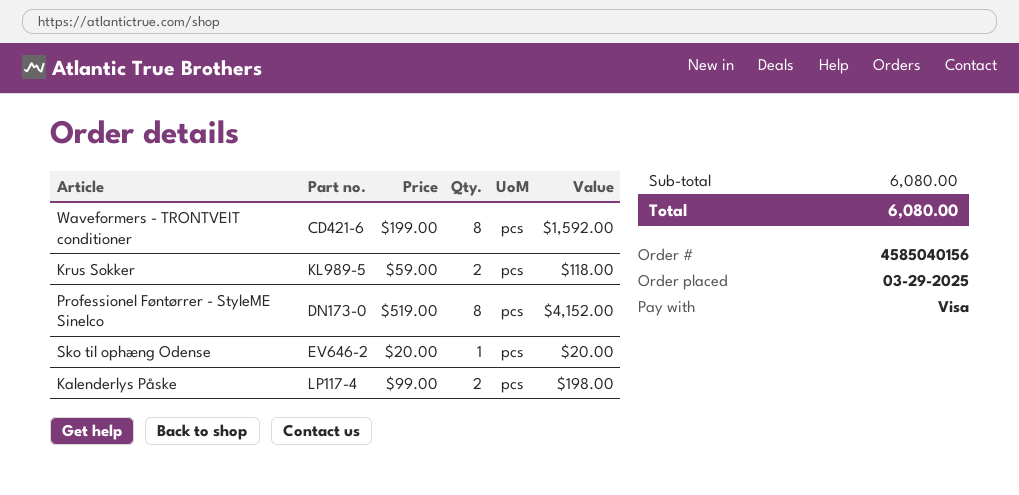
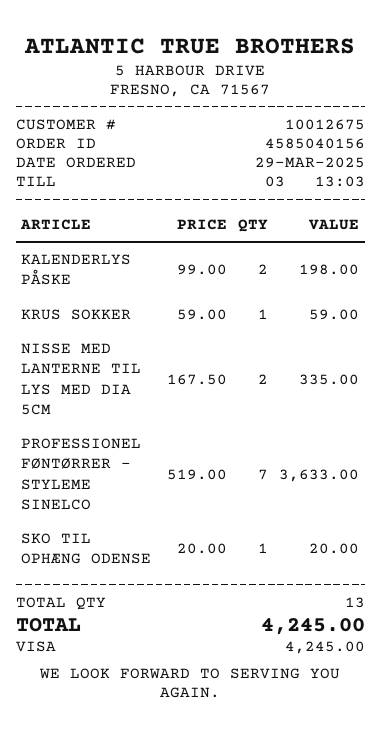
Waveformers - TRONTVEIT conditioner: 8 x 199.00 = 1592.00 -> none
Krus Sokker: 2 x 59.00 = 118.00 -> 1 x 59.00 = 59.00
Professionel Føntørrer - StyleME Sinelco: 8 x 519.00 = 4152.00 -> 7 x 519.00 = 3633.00
NISSE MED LANTERNE TIL LYS MED DIA 5CM: none -> 2 x 167.50 = 335.00
total: 6080.00 -> 4245.00

